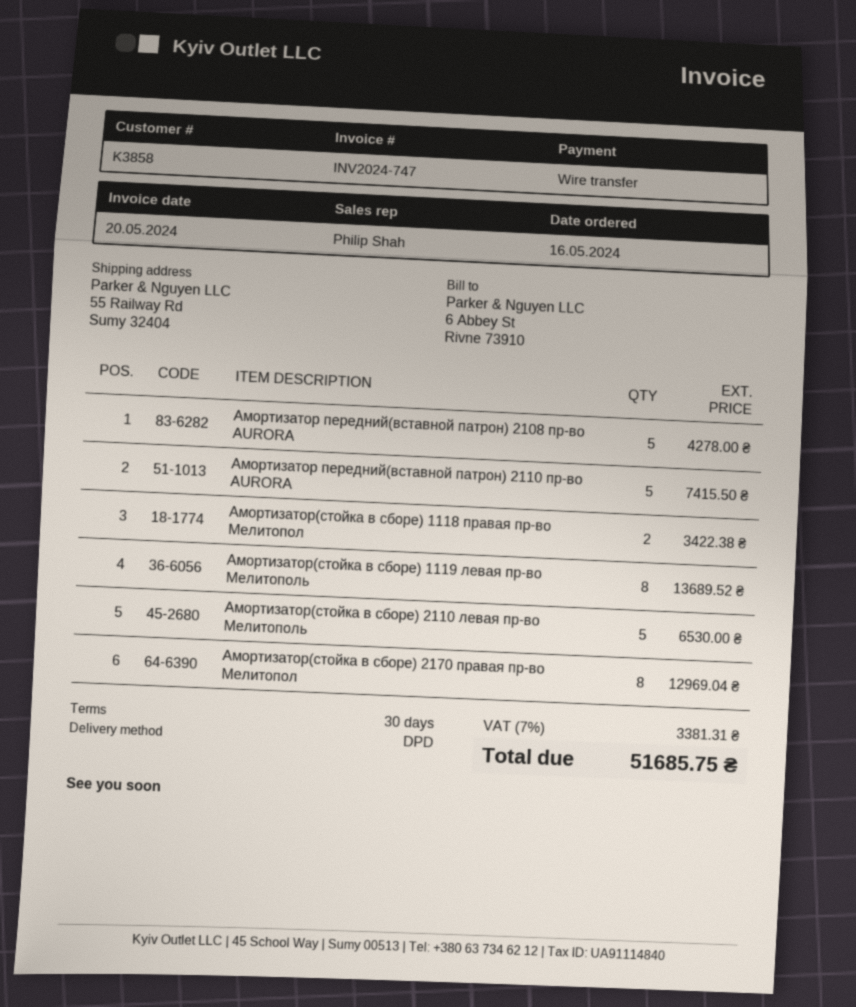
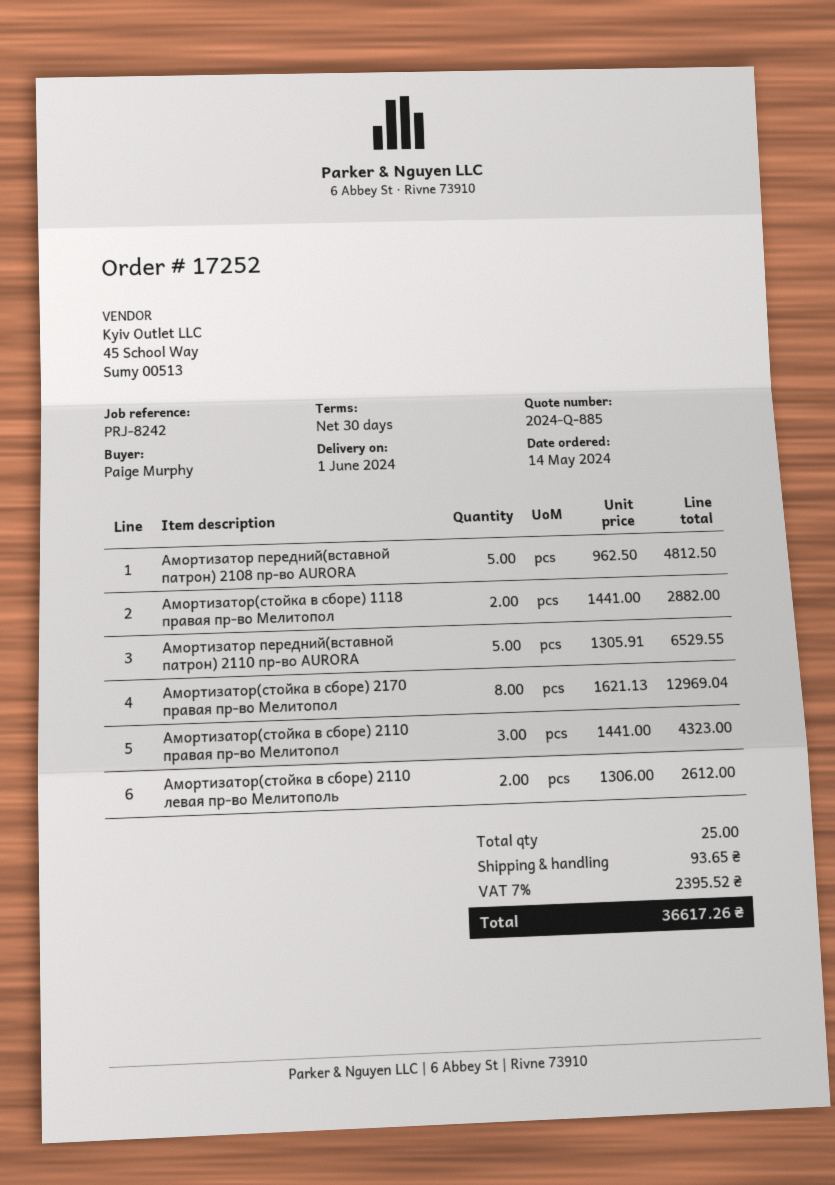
order date: 2024-05-16 -> 2024-05-14
Амортизатор передний(вставной патрон) 2108 пр-во AURORA: 5 for 4278.00 -> 5 for 4812.50
Амортизатор передний(вставной патрон) 2110 пр-во AURORA: 5 for 7415.50 -> 5 for 6529.55
Амортизатор(стойка в сборе) 1118 правая пр-во Мелитопол: 2 for 3422.38 -> 2 for 2882.00
Амортизатор(стойка в сборе) 1119 левая пр-во Мелитополь: 8 for 13689.52 -> none
Амортизатор(стойка в сборе) 2110 левая пр-во Мелитополь: 5 for 6530.00 -> 2 for 2612.00
Амортизатор(стойка в сборе) 2110 правая пр-во Мелитопол: none -> 3 for 4323.00
shipping: none -> 93.65
tax: 7% = 3381.31 -> 7% = 2395.52
total: 51685.75 -> 36617.26

